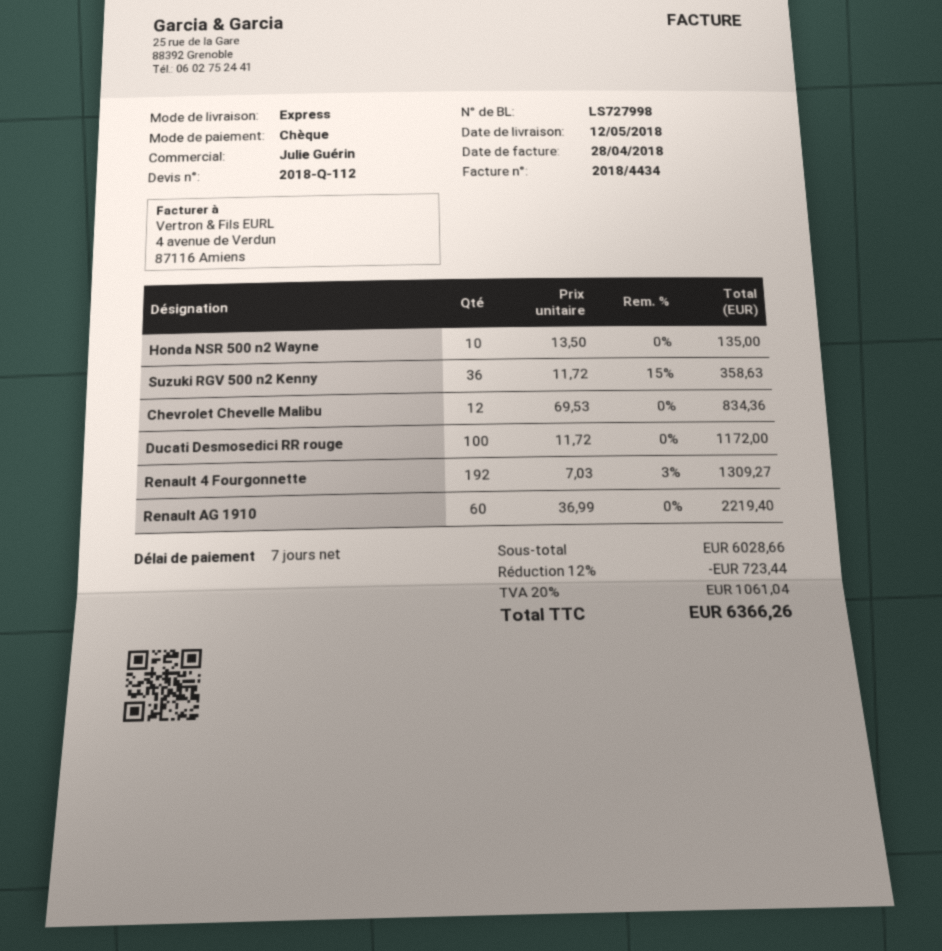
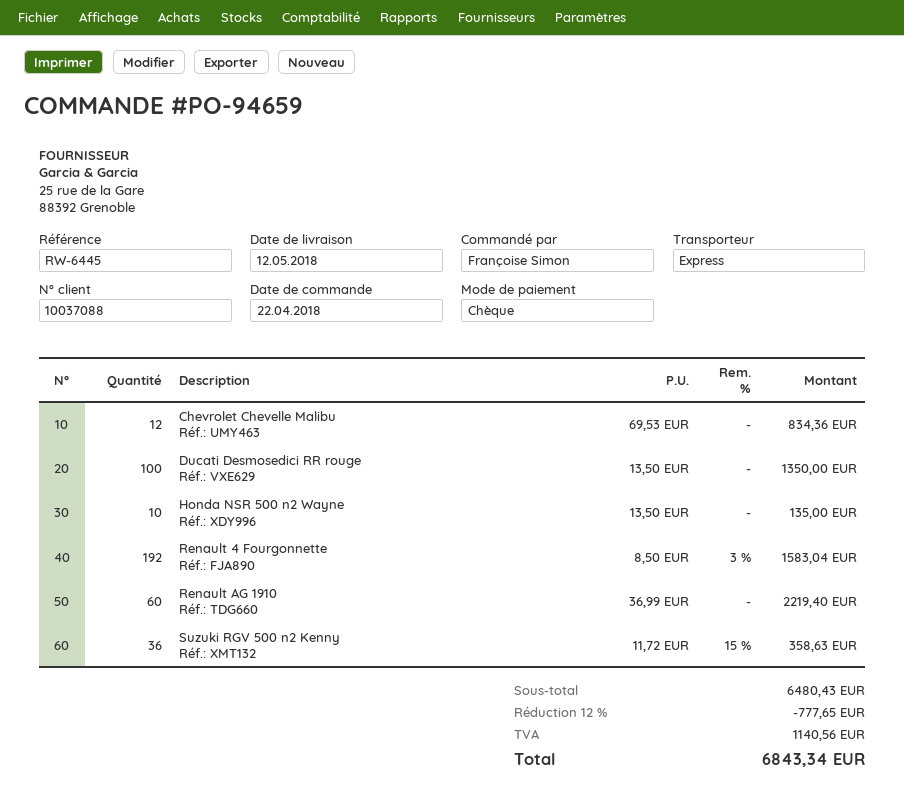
Ducati Desmosedici RR rouge: 100 x 11.72 = 1172.00 -> 100 x 13.50 = 1350.00
Renault 4 Fourgonnette: 192 x 7.03 - 3% = 1309.27 -> 192 x 8.50 - 3% = 1583.04
subtotal: 6028.66 -> 6480.43
discount: 12% = 723.44 -> 12% = 777.65
tax: 1061.04 -> 1140.56
total: 6366.26 -> 6843.34

